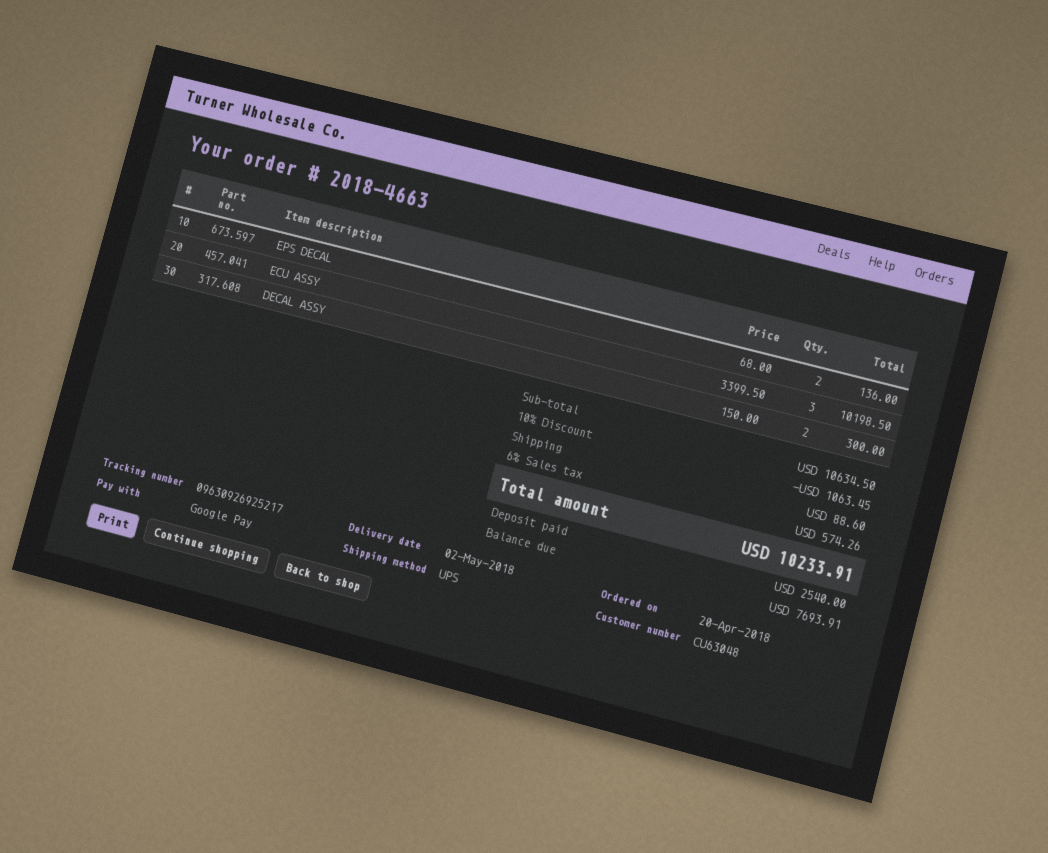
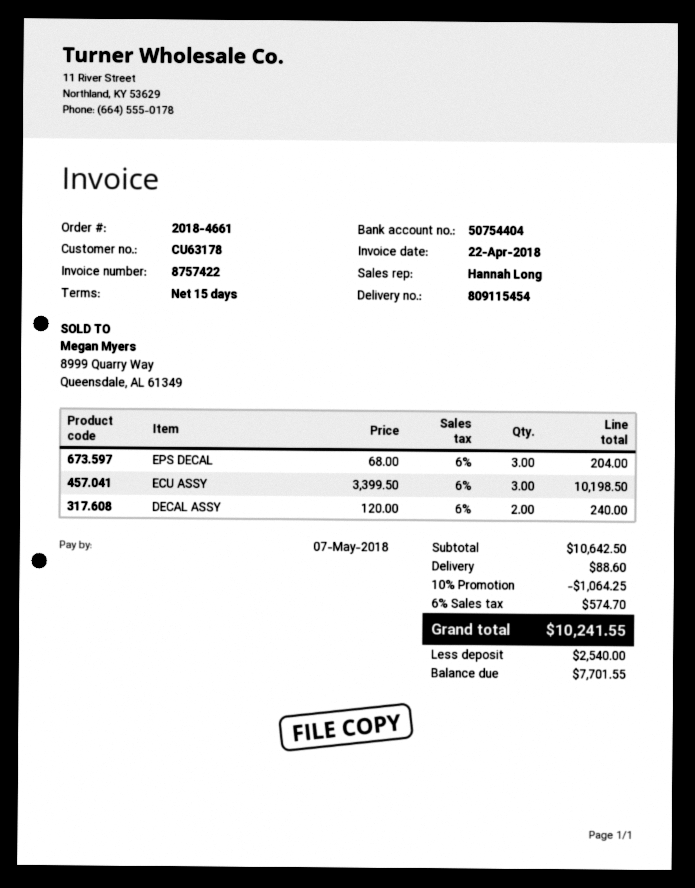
order number: 2018-4663 -> 2018-4661
customer number: CU63048 -> CU63178
EPS DECAL: 2 x 68.00 = 136.00 -> 3 x 68.00 = 204.00
DECAL ASSY: 2 x 150.00 = 300.00 -> 2 x 120.00 = 240.00
subtotal: 10634.50 -> 10642.50
discount: 10% = 1063.45 -> 10% = 1064.25
tax: 6% = 574.26 -> 6% = 574.70
total: 10233.91 -> 10241.55
balance: 7693.91 -> 7701.55

